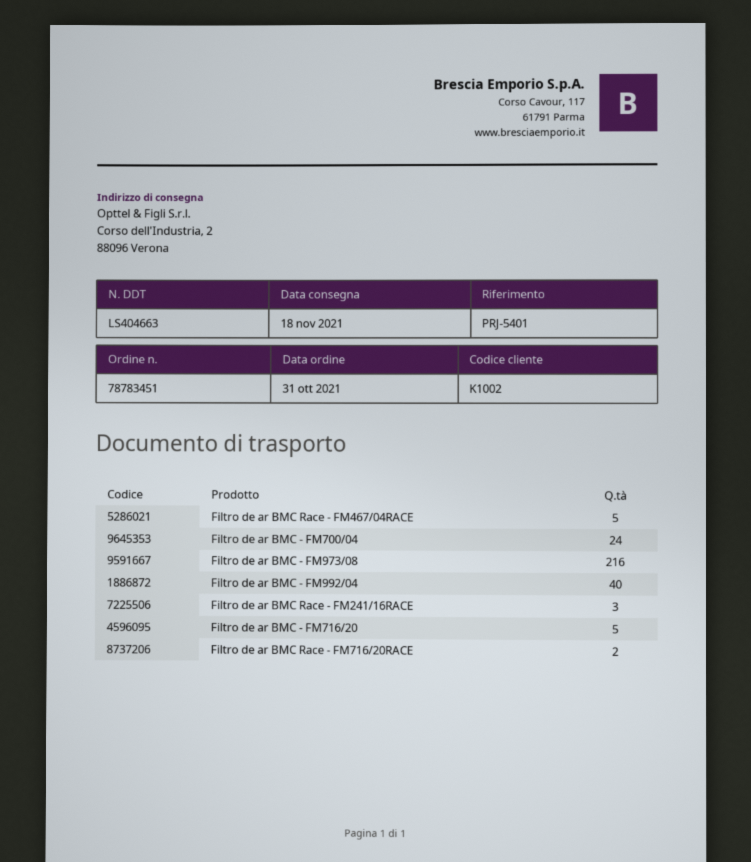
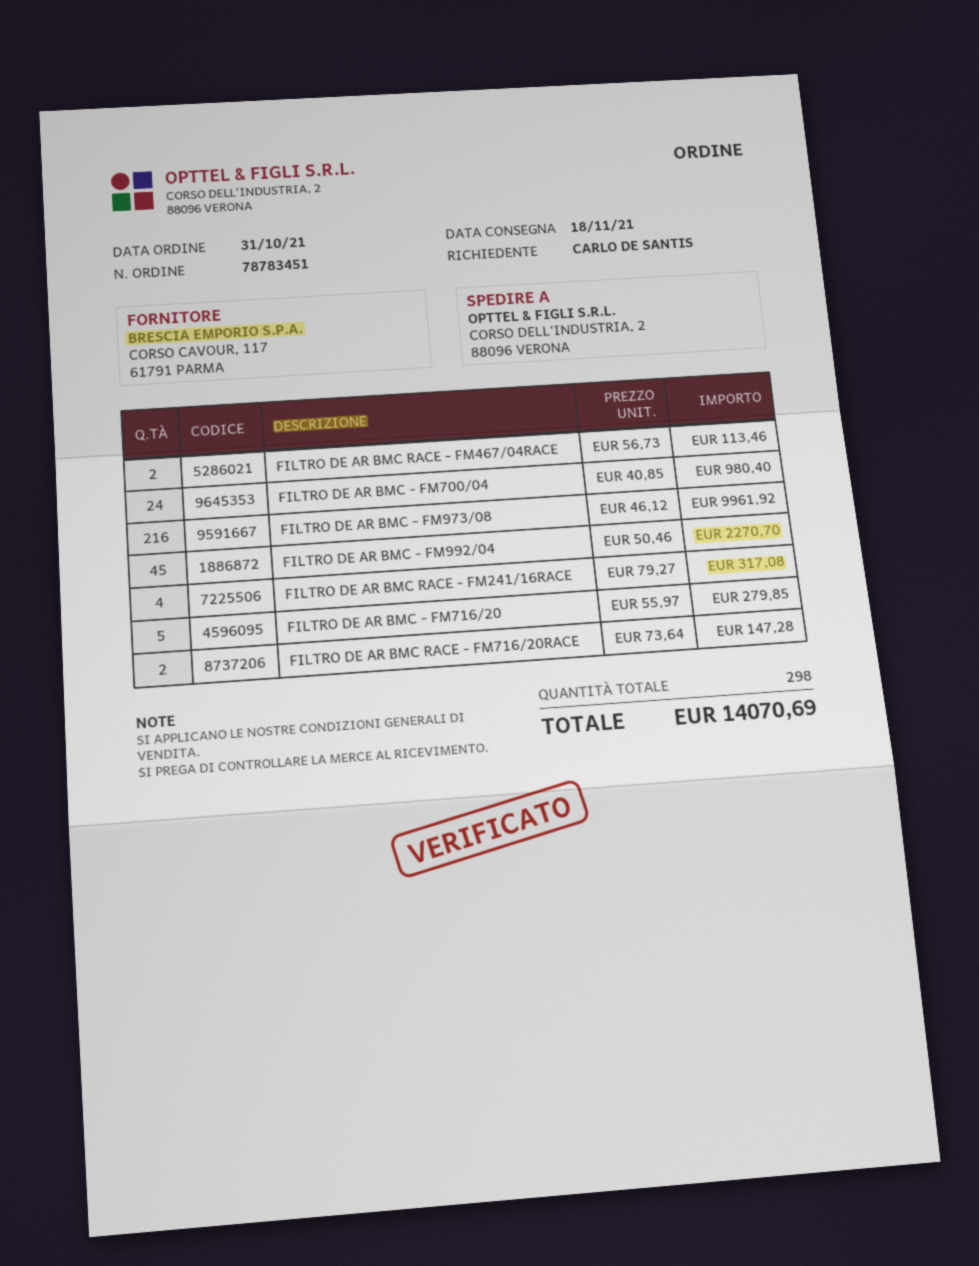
Filtro de ar BMC Race - FM467/04RACE: 5 -> 2
Filtro de ar BMC - FM992/04: 40 -> 45
Filtro de ar BMC Race - FM241/16RACE: 3 -> 4

